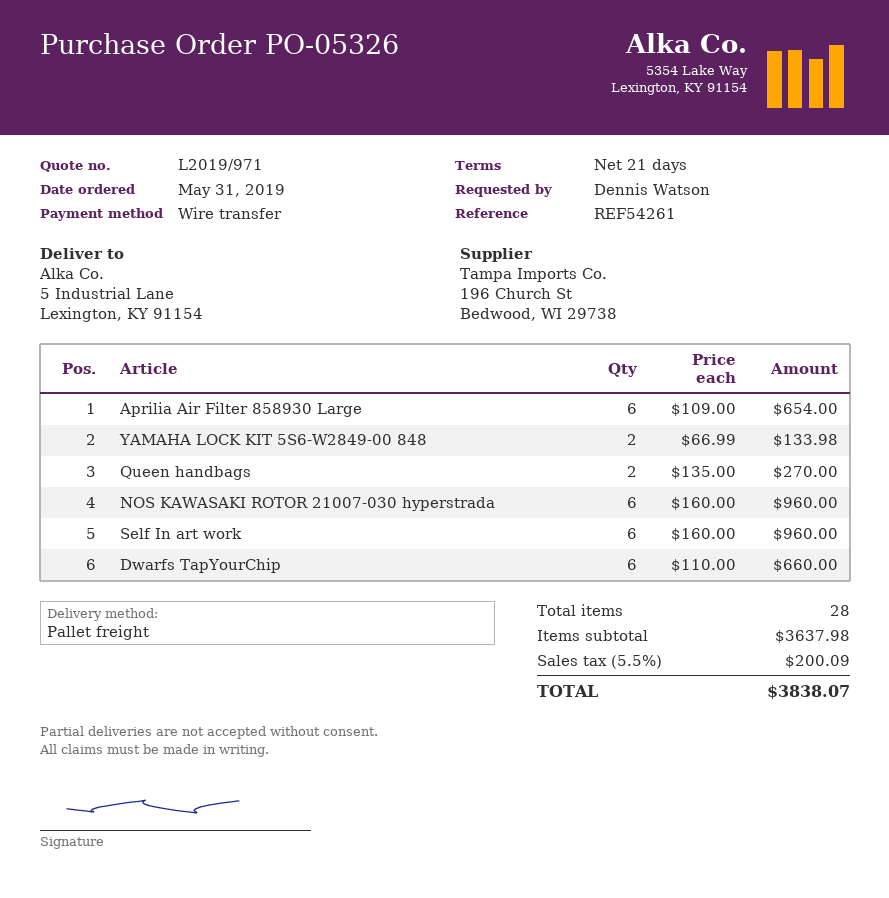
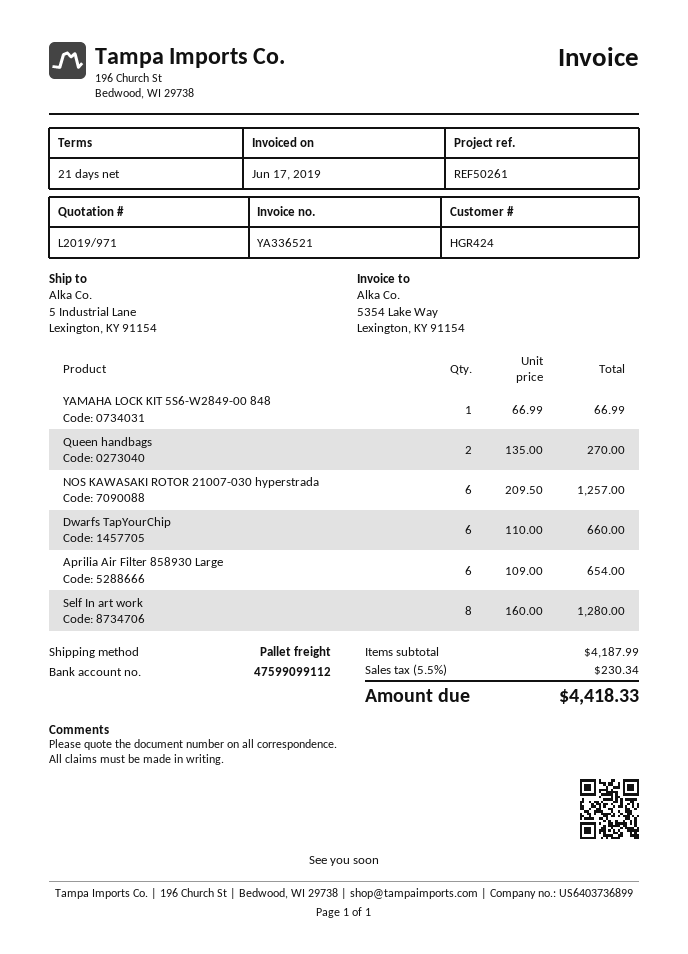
reference: REF54261 -> REF50261
YAMAHA LOCK KIT 5S6-W2849-00 848: 2 x 66.99 = 133.98 -> 1 x 66.99 = 66.99
NOS KAWASAKI ROTOR 21007-030 hyperstrada: 6 x 160.00 = 960.00 -> 6 x 209.50 = 1257.00
Self In art work: 6 x 160.00 = 960.00 -> 8 x 160.00 = 1280.00
subtotal: 3637.98 -> 4187.99
tax: 5.5% = 200.09 -> 5.5% = 230.34
total: 3838.07 -> 4418.33

